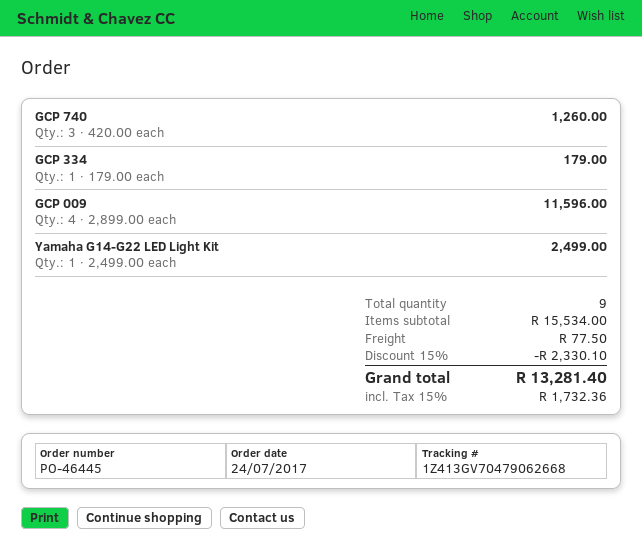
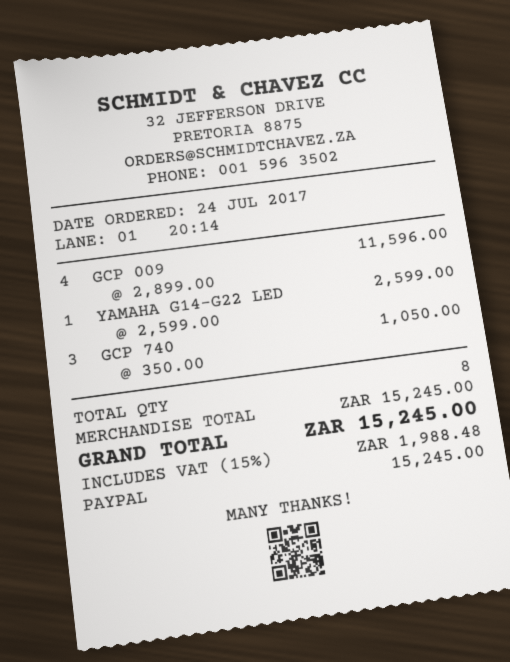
GCP 740: 3 x 420.00 = 1260.00 -> 3 x 350.00 = 1050.00
GCP 334: 1 x 179.00 = 179.00 -> none
Yamaha G14-G22 LED Light Kit: 1 x 2499.00 = 2499.00 -> 1 x 2599.00 = 2599.00
total quantity: 9 -> 8
subtotal: 15534.00 -> 15245.00
discount: 15% = 2330.10 -> none
shipping: 77.50 -> none
tax: 15% = 1732.36 -> 15% = 1988.48
total: 13281.40 -> 15245.00

